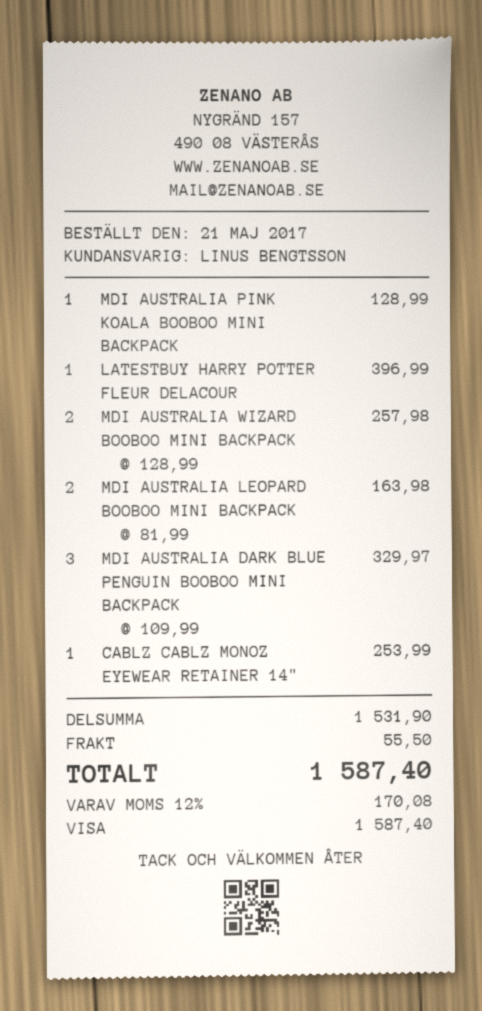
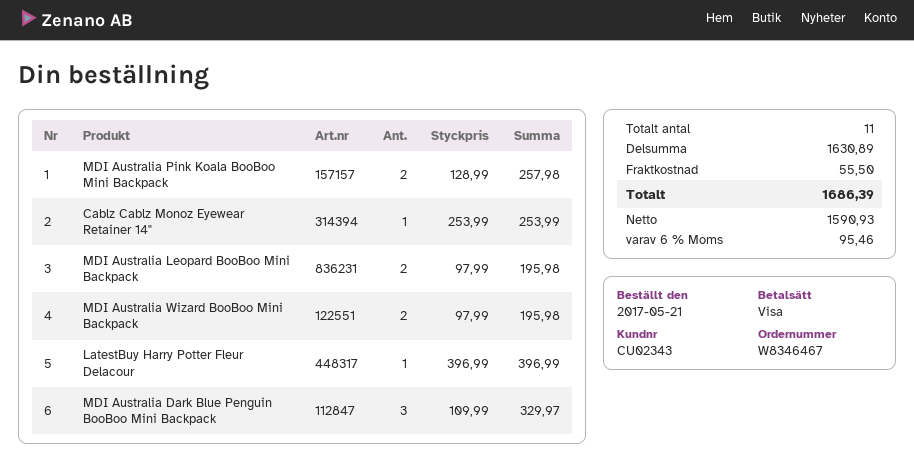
MDI AUSTRALIA PINK KOALA BOOBOO MINI BACKPACK: 1 x 128.99 = 128.99 -> 2 x 128.99 = 257.98
MDI AUSTRALIA WIZARD BOOBOO MINI BACKPACK: 2 x 128.99 = 257.98 -> 2 x 97.99 = 195.98
MDI AUSTRALIA LEOPARD BOOBOO MINI BACKPACK: 2 x 81.99 = 163.98 -> 2 x 97.99 = 195.98
subtotal: 1531.90 -> 1630.89
tax: 12% = 170.08 -> 6% = 95.46
total: 1587.40 -> 1686.39

